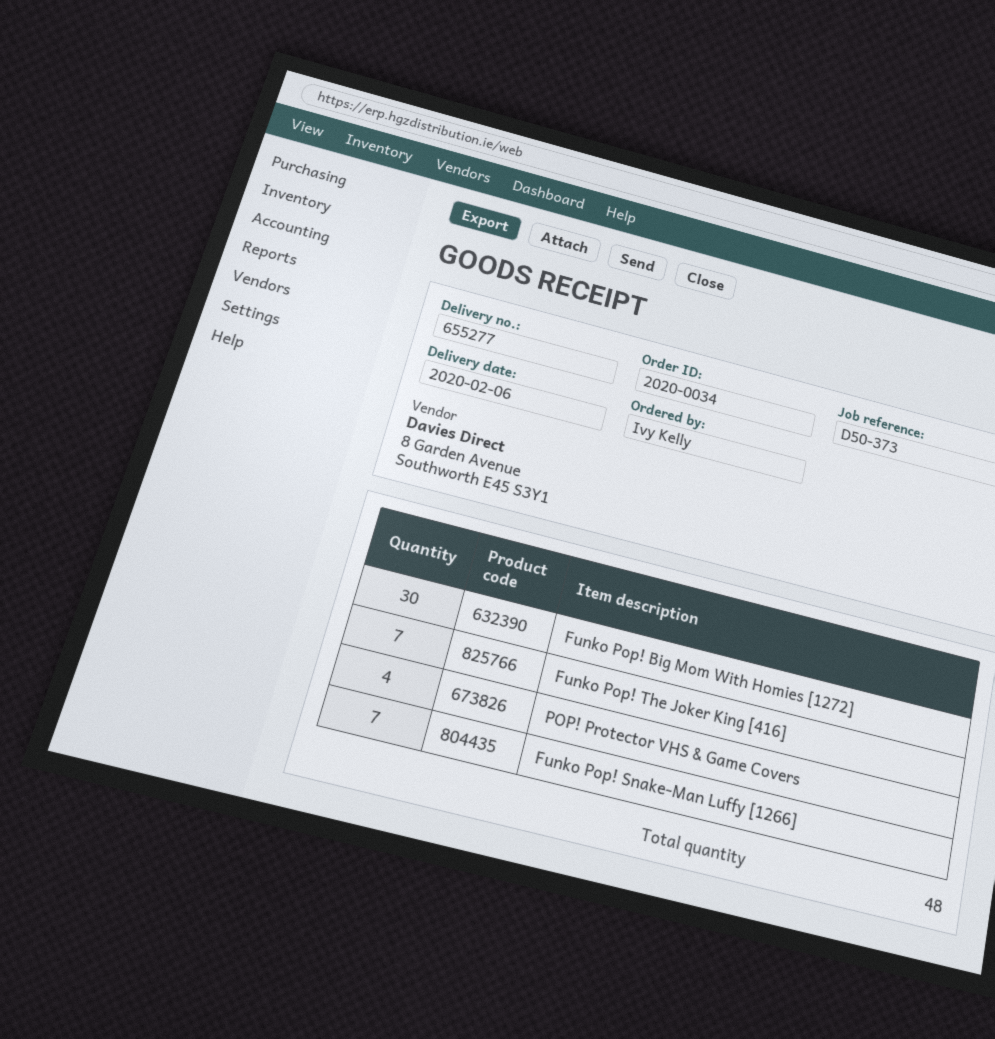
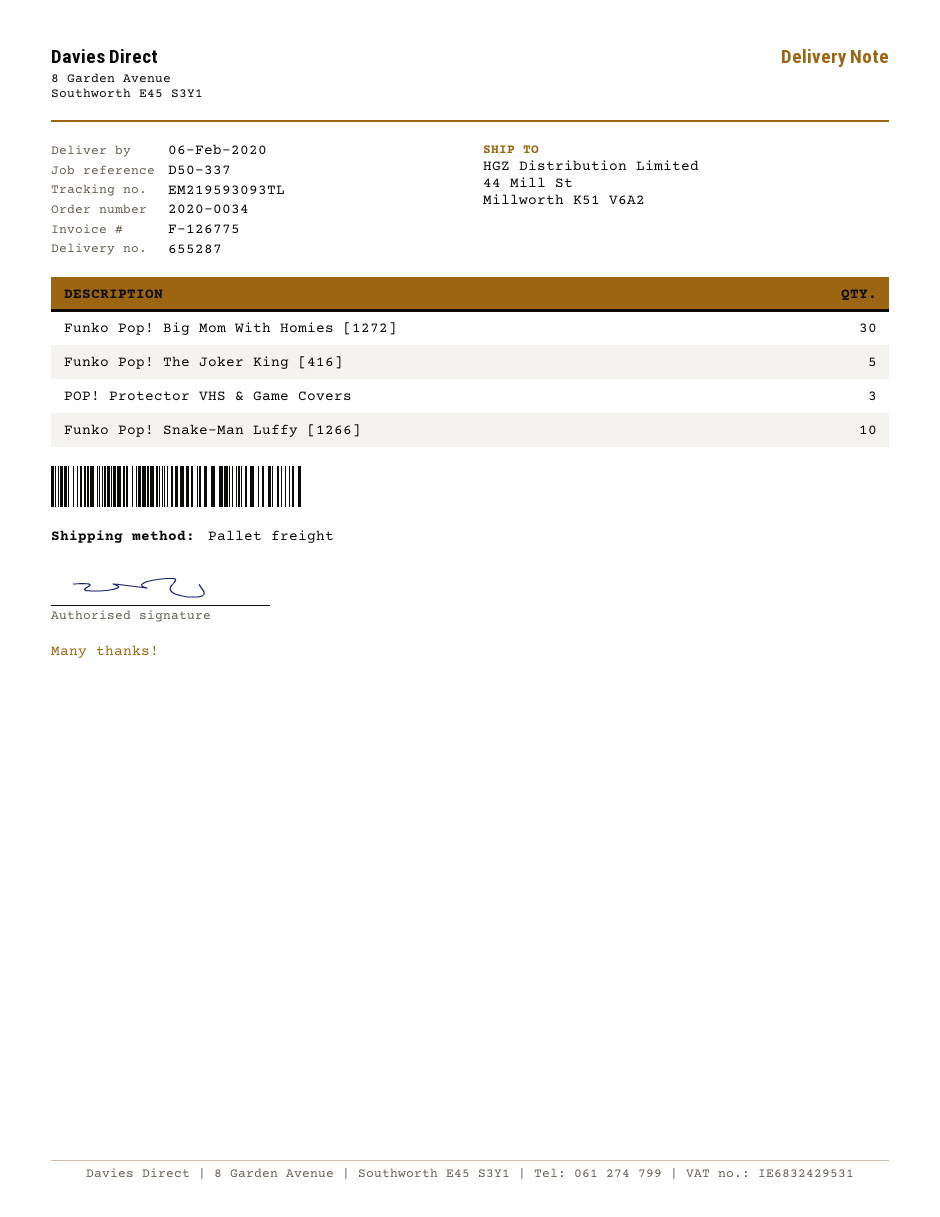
delivery note number: 655277 -> 655287
reference: D50-373 -> D50-337
Funko Pop! The Joker King [416]: 7 -> 5
POP! Protector VHS & Game Covers: 4 -> 3
Funko Pop! Snake-Man Luffy [1266]: 7 -> 10

